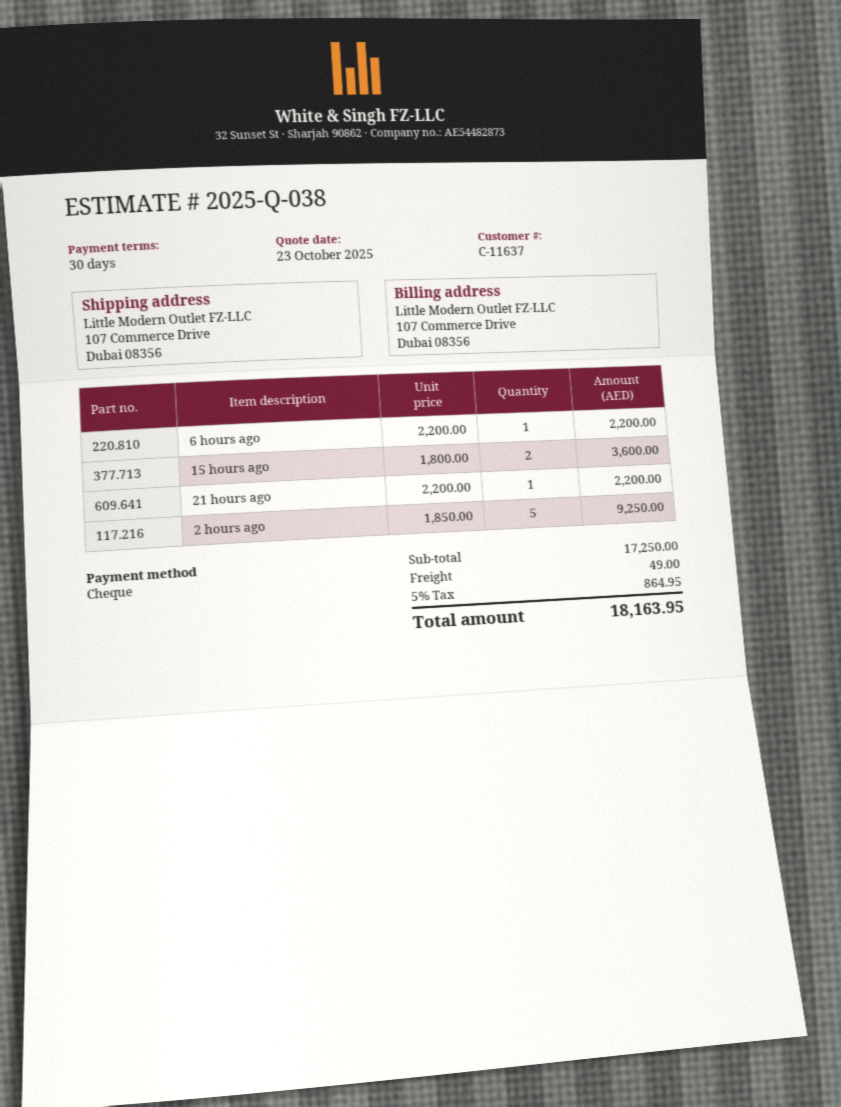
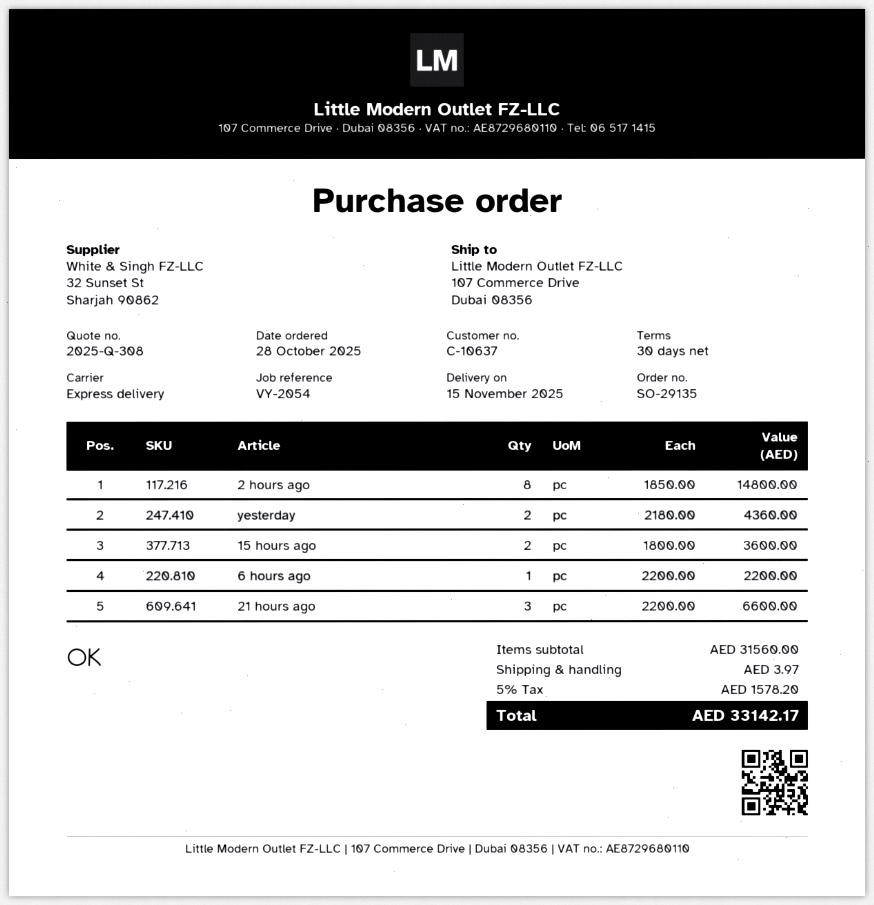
quote number: 2025-Q-038 -> 2025-Q-308
customer number: C-11637 -> C-10637
21 hours ago: 1 x 2200.00 = 2200.00 -> 3 x 2200.00 = 6600.00
2 hours ago: 5 x 1850.00 = 9250.00 -> 8 x 1850.00 = 14800.00
yesterday: none -> 2 x 2180.00 = 4360.00
subtotal: 17250.00 -> 31560.00
shipping: 49.00 -> 3.97
tax: 5% = 864.95 -> 5% = 1578.20
total: 18163.95 -> 33142.17

